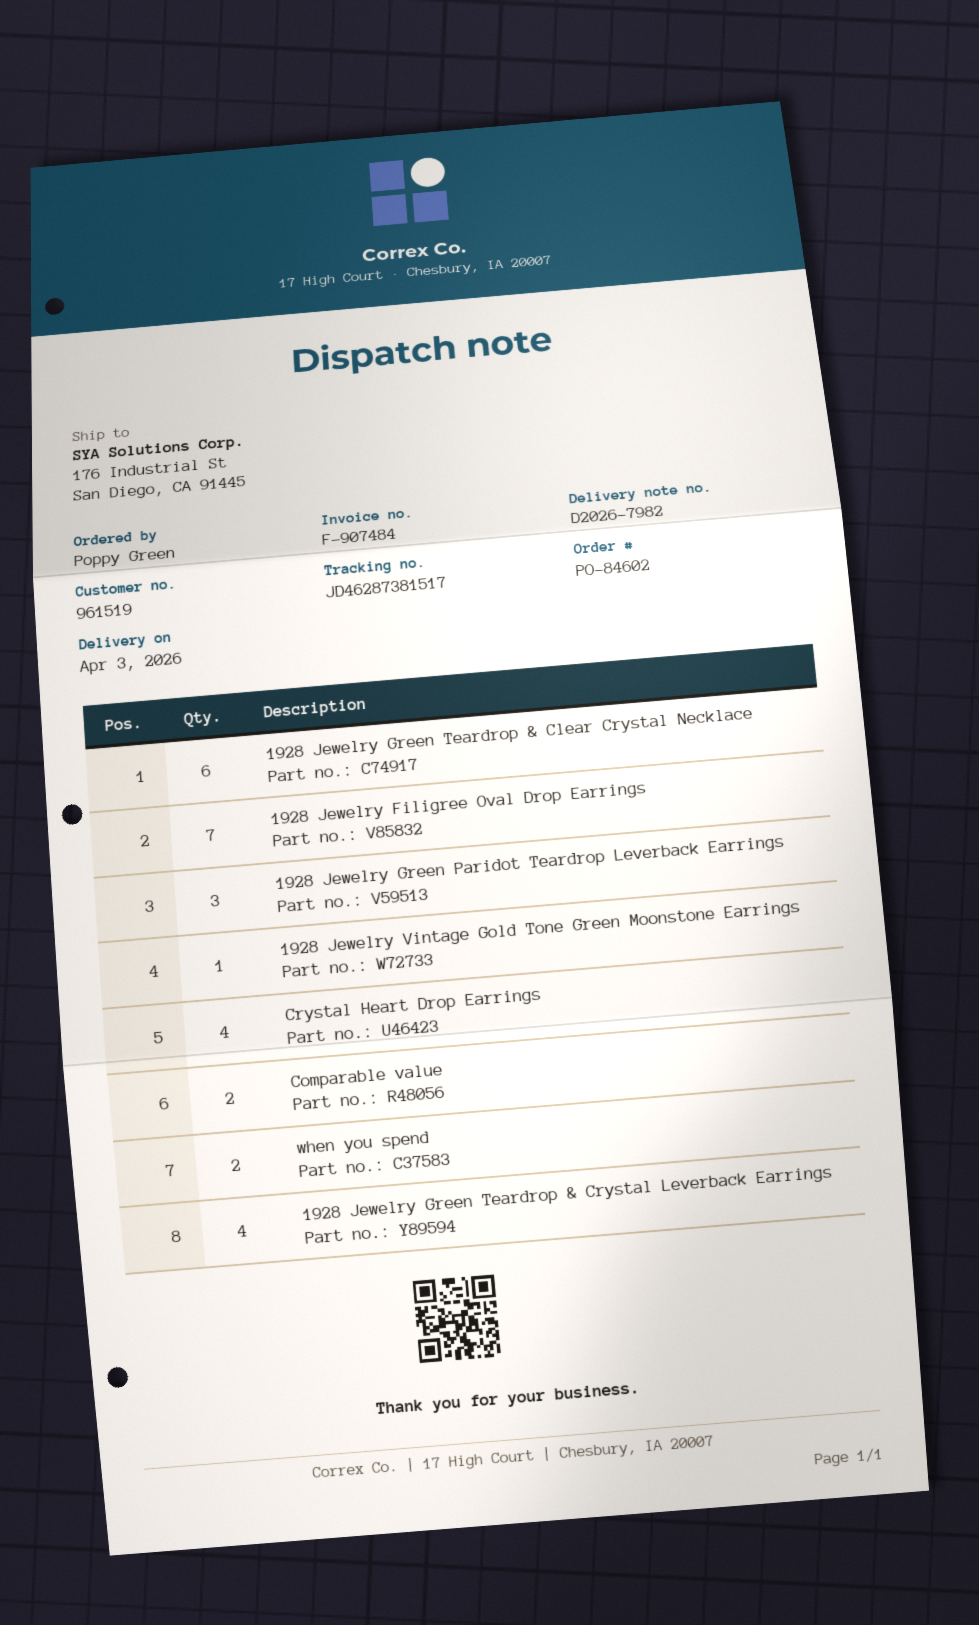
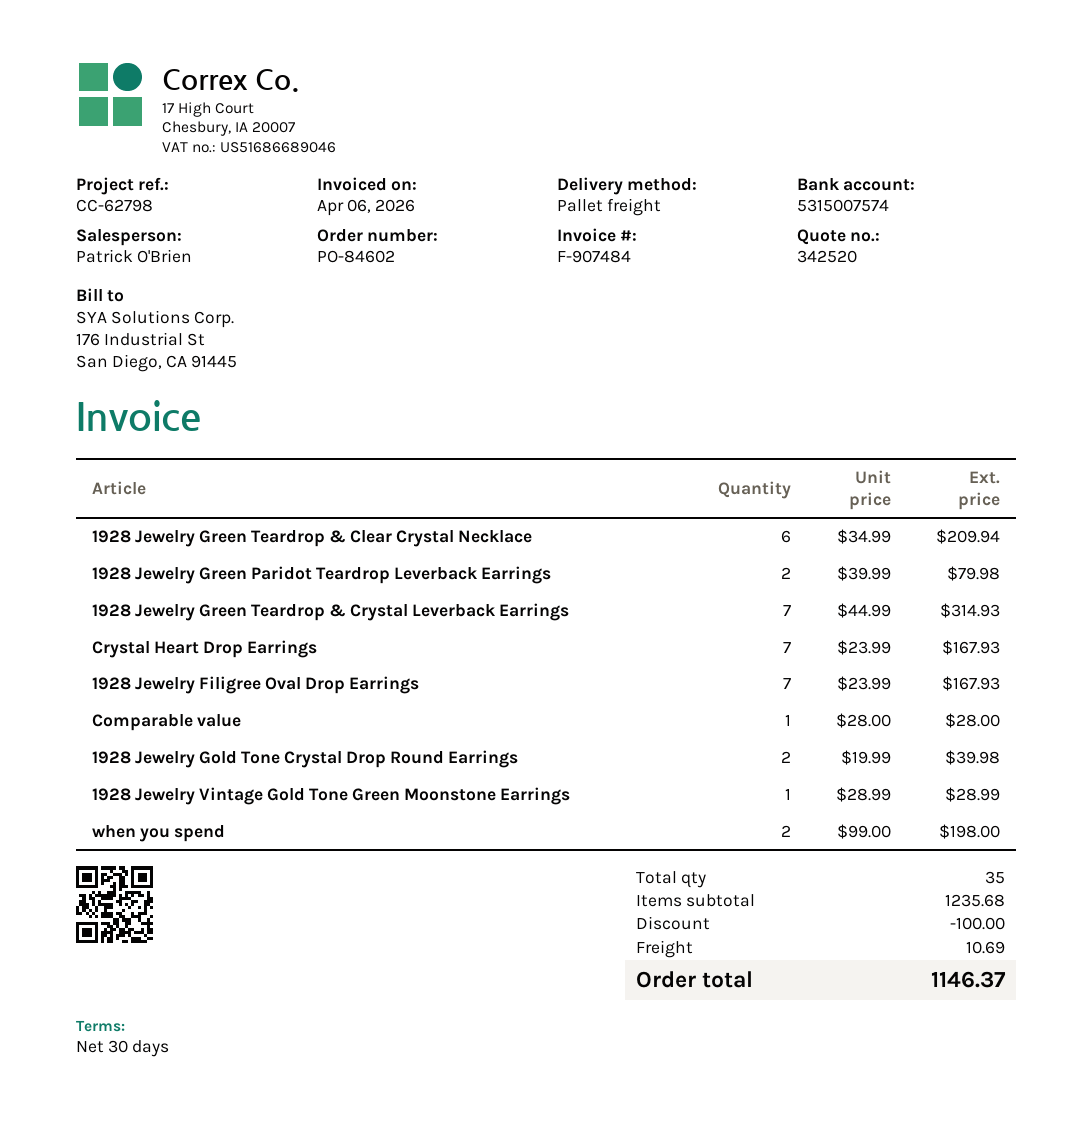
1928 Jewelry Green Paridot Teardrop Leverback Earrings: 3 -> 2
Crystal Heart Drop Earrings: 4 -> 7
Comparable value: 2 -> 1
1928 Jewelry Green Teardrop & Crystal Leverback Earrings: 4 -> 7
1928 Jewelry Gold Tone Crystal Drop Round Earrings: none -> 2

